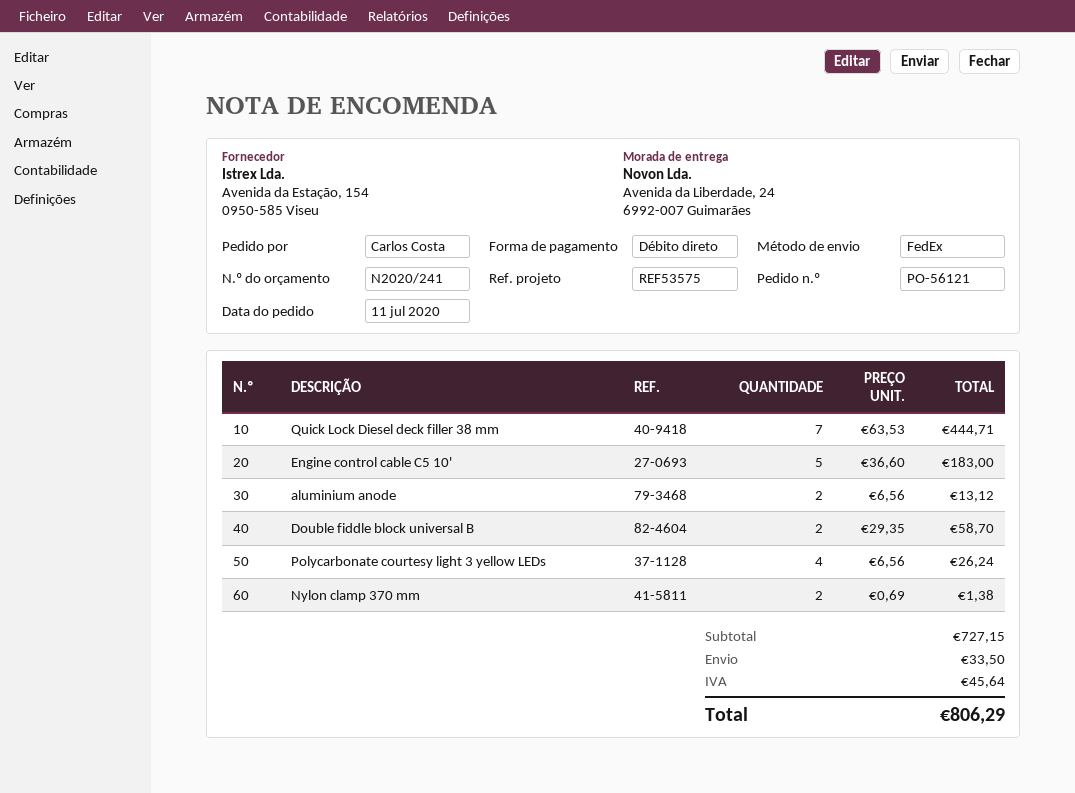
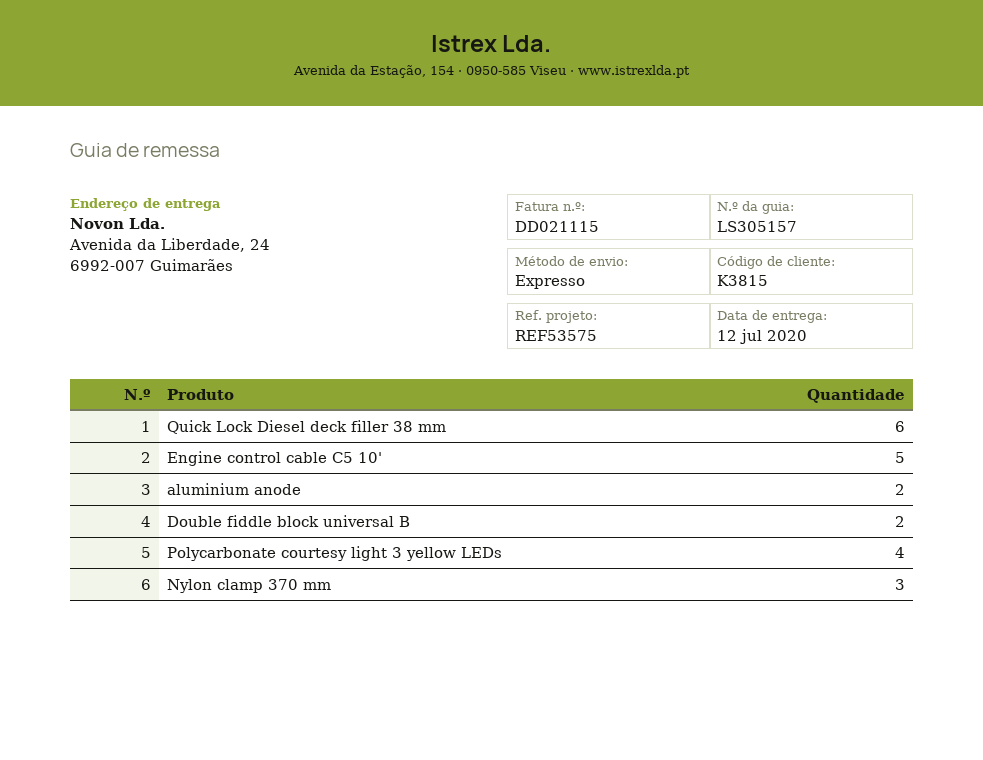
shipping method: FedEx -> express
Quick Lock Diesel deck filler 38 mm: 7 -> 6
Nylon clamp 370 mm: 2 -> 3

